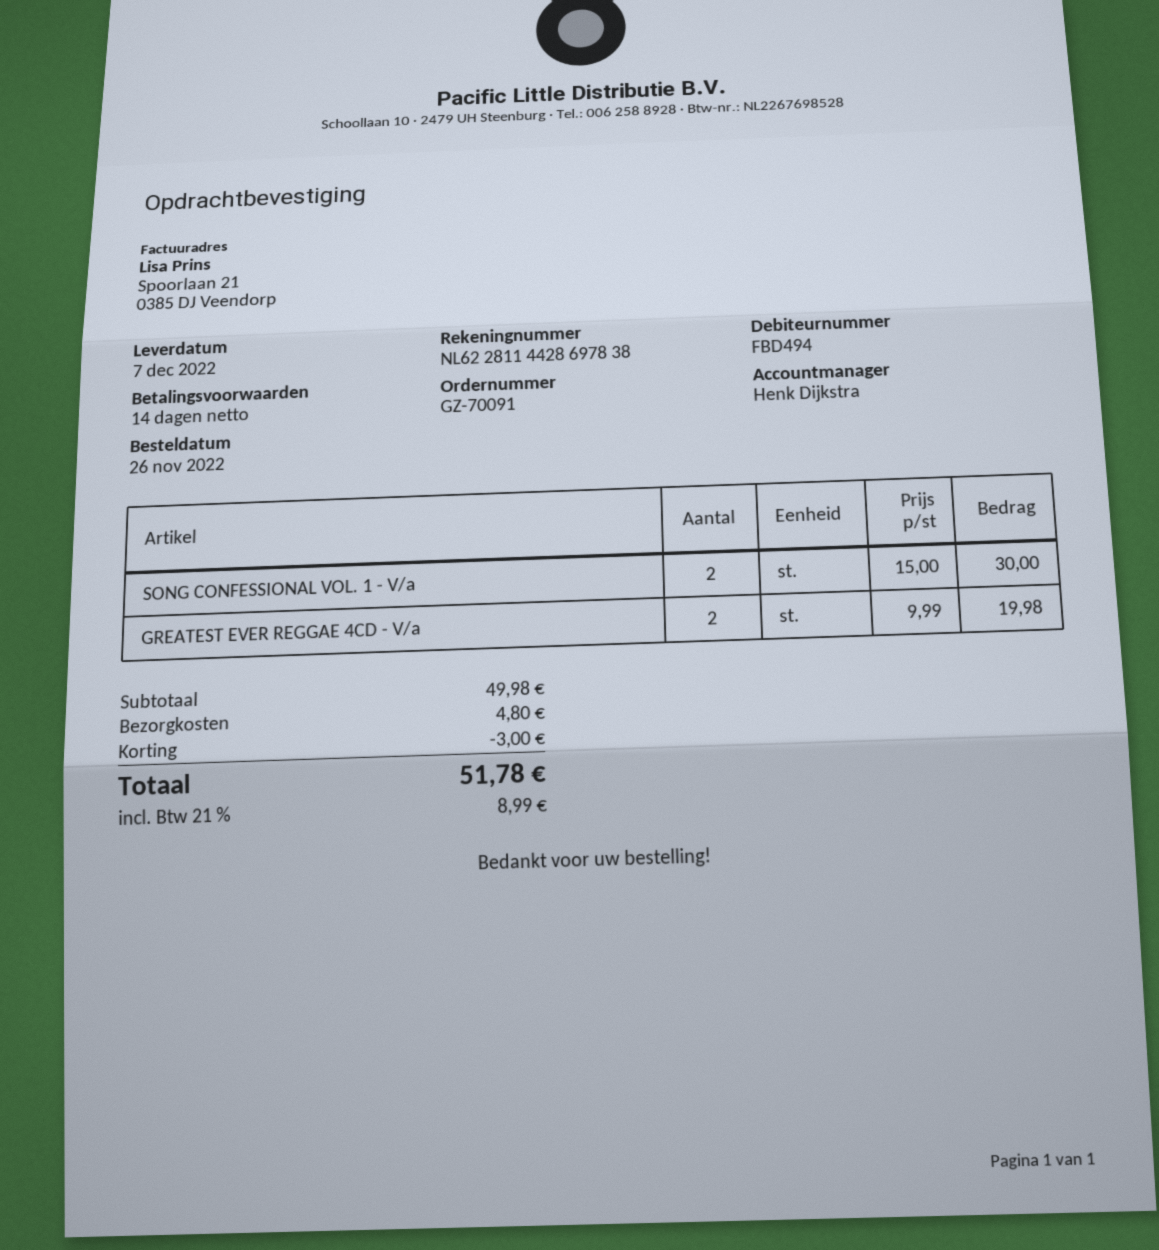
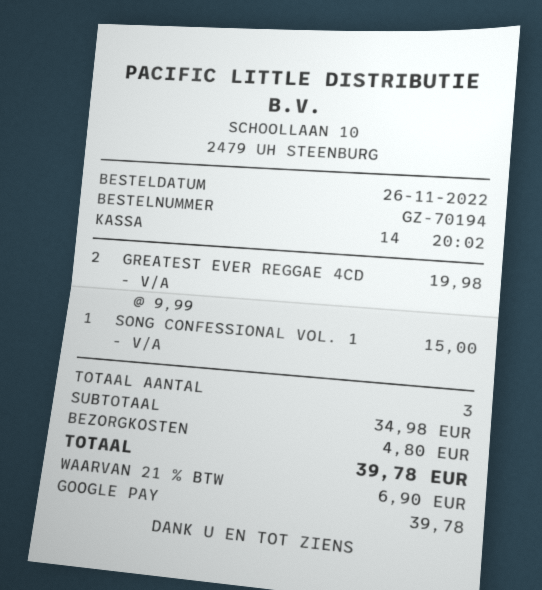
order number: GZ-70091 -> GZ-70194
SONG CONFESSIONAL VOL. 1 - V/a: 2 x 15.00 = 30.00 -> 1 x 15.00 = 15.00
subtotal: 49.98 -> 34.98
discount: 3.00 -> none
tax: 21% = 8.99 -> 21% = 6.90
total: 51.78 -> 39.78

